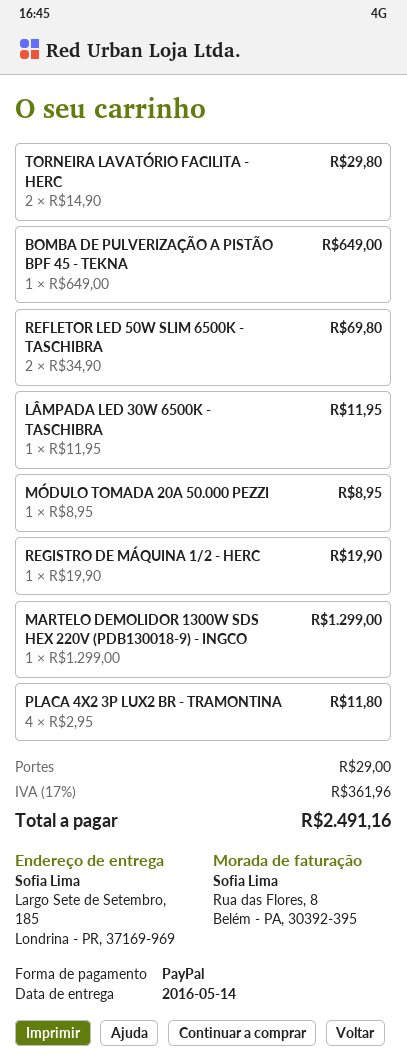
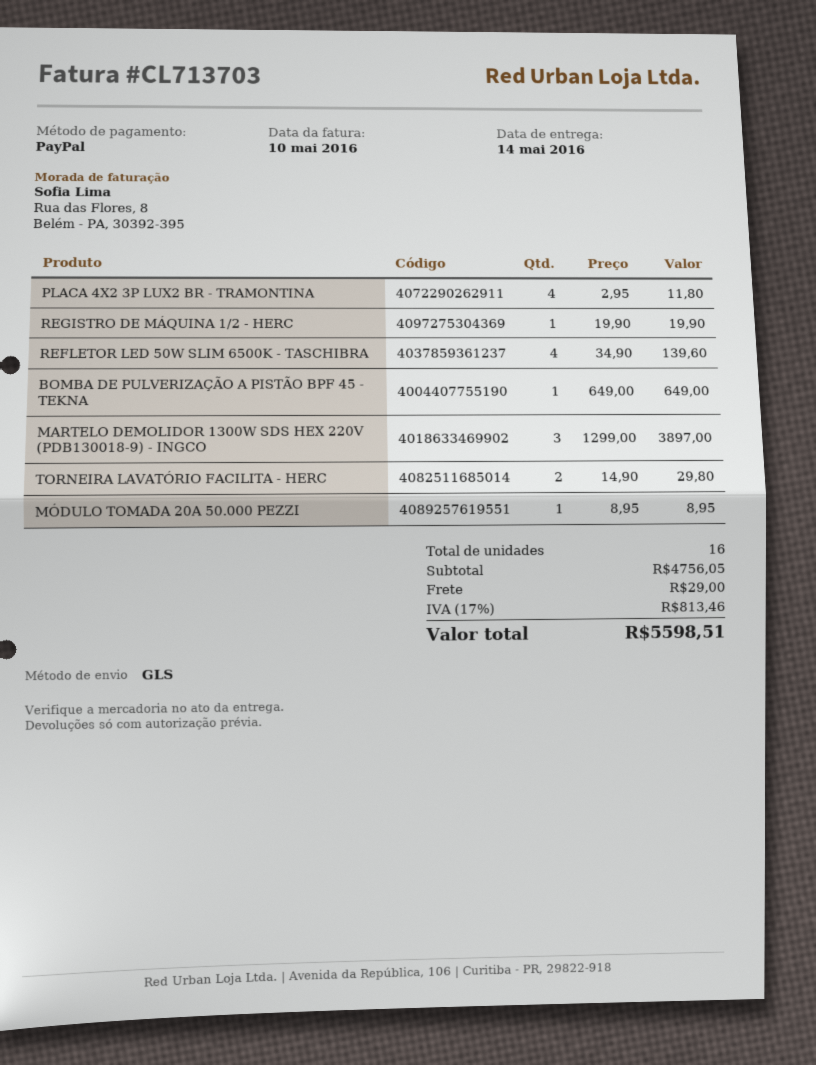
REFLETOR LED 50W SLIM 6500K - TASCHIBRA: 2 x 34.90 = 69.80 -> 4 x 34.90 = 139.60
LÂMPADA LED 30W 6500K - TASCHIBRA: 1 x 11.95 = 11.95 -> none
MARTELO DEMOLIDOR 1300W SDS HEX 220V (PDB130018-9) - INGCO: 1 x 1299.00 = 1299.00 -> 3 x 1299.00 = 3897.00
tax: 17% = 361.96 -> 17% = 813.46
total: 2491.16 -> 5598.51

